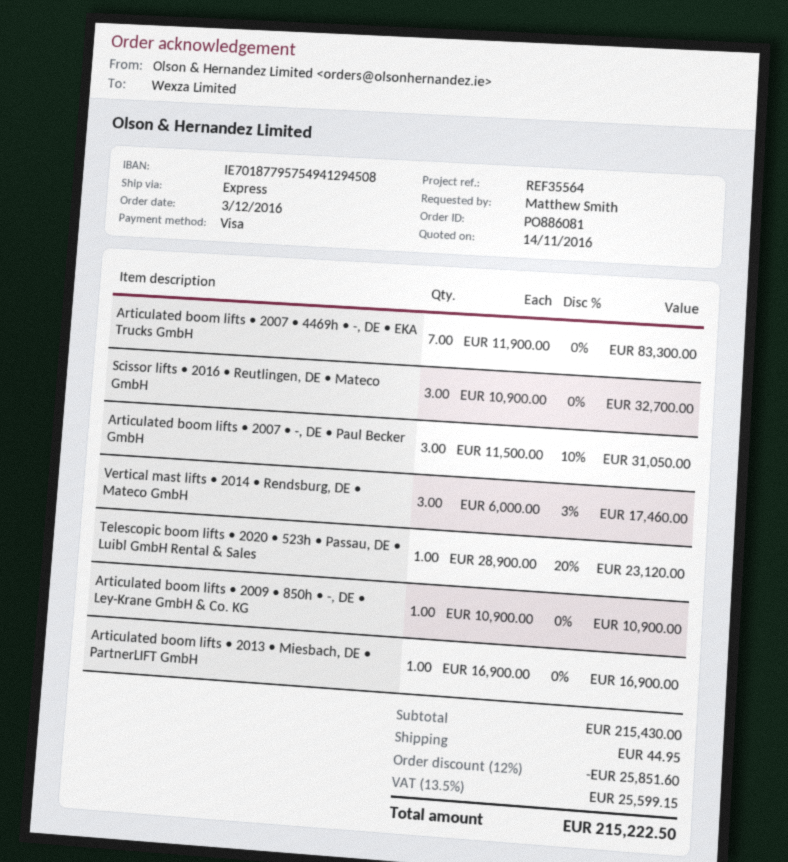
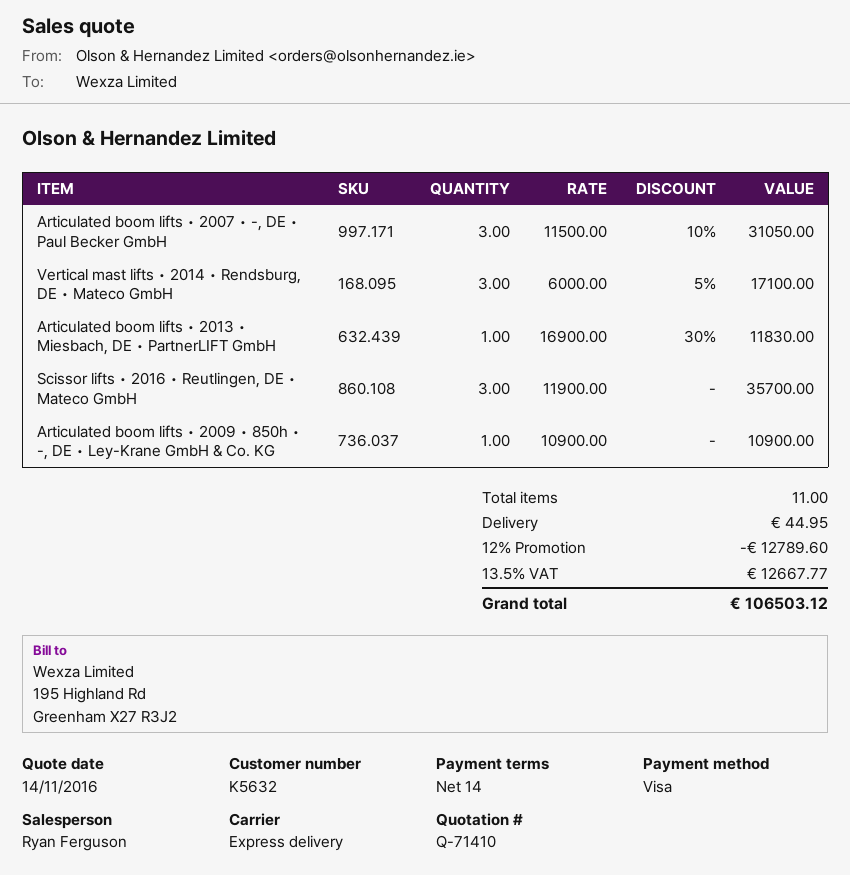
Articulated boom lifts • 2007 • 4469h • -, DE • EKA Trucks GmbH: 7 x 11900.00 = 83300.00 -> none
Scissor lifts • 2016 • Reutlingen, DE • Mateco GmbH: 3 x 10900.00 = 32700.00 -> 3 x 11900.00 = 35700.00
Vertical mast lifts • 2014 • Rendsburg, DE • Mateco GmbH: 3 x 6000.00 - 3% = 17460.00 -> 3 x 6000.00 - 5% = 17100.00
Telescopic boom lifts • 2020 • 523h • Passau, DE • Luibl GmbH Rental & Sales: 1 x 28900.00 - 20% = 23120.00 -> none
Articulated boom lifts • 2013 • Miesbach, DE • PartnerLIFT GmbH: 1 x 16900.00 = 16900.00 -> 1 x 16900.00 - 30% = 11830.00
discount: 12% = 25851.60 -> 12% = 12789.60
tax: 13.5% = 25599.15 -> 13.5% = 12667.77
total: 215222.50 -> 106503.12

